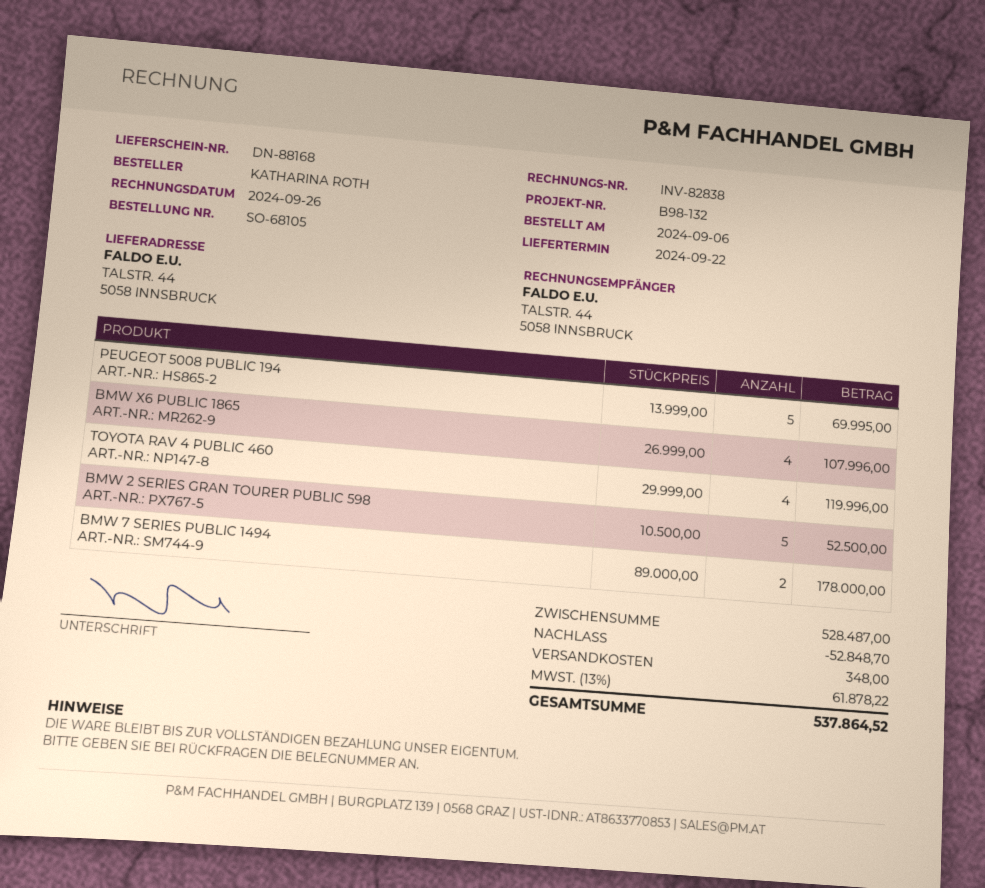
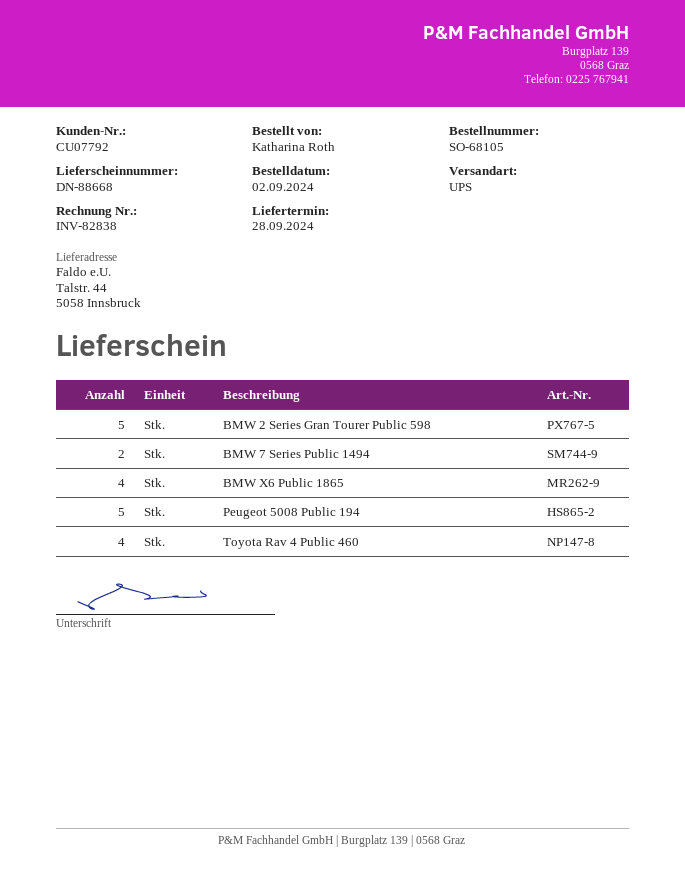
order date: 2024-09-06 -> 2024-09-02
delivery note number: DN-88168 -> DN-88668
delivery date: 2024-09-22 -> 2024-09-28

